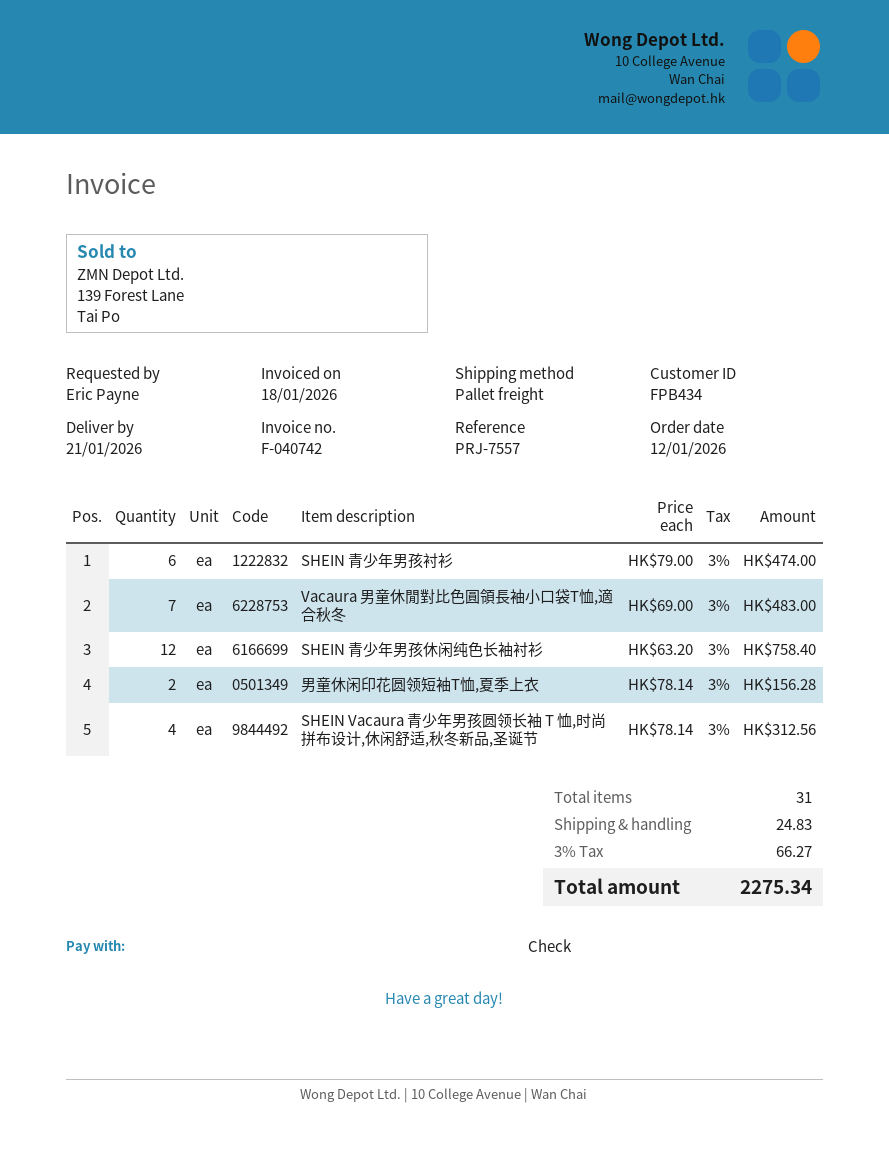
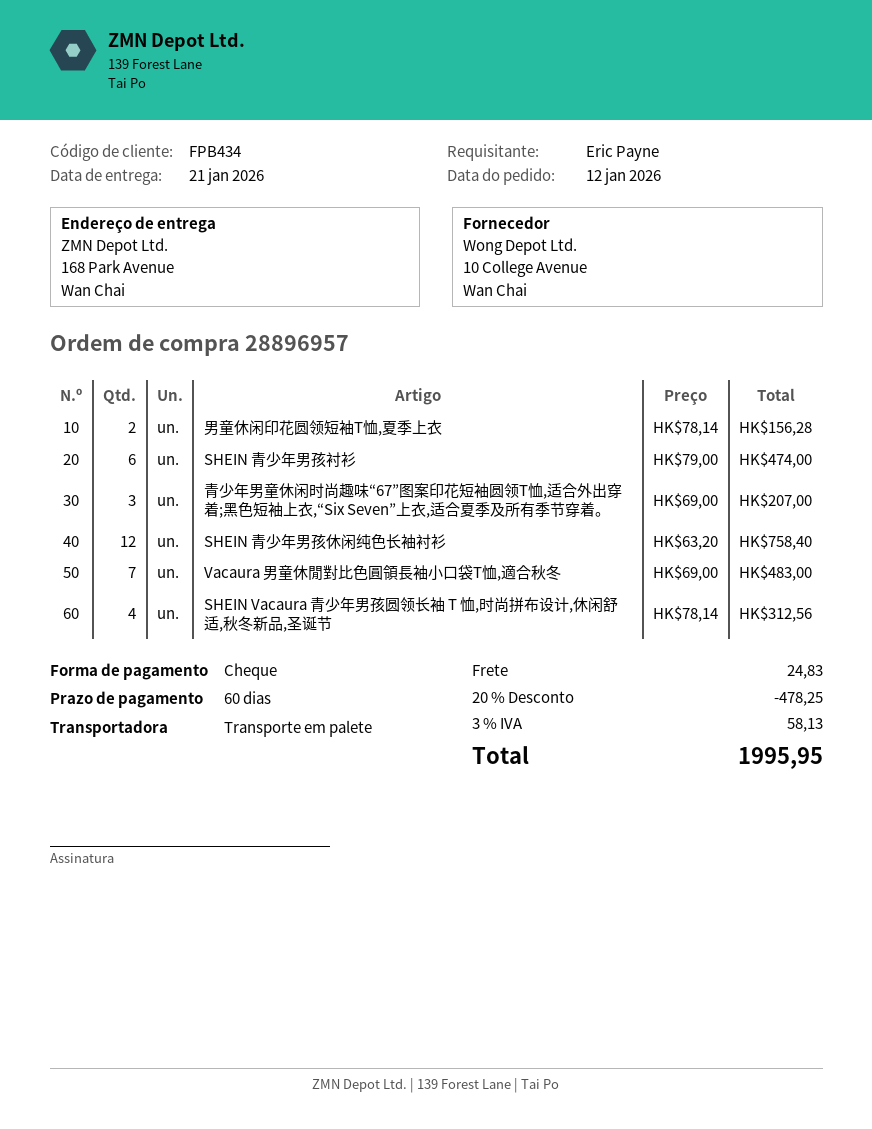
青少年男童休闲时尚趣味“67”图案印花短袖圆领T恤,适合外出穿着;黑色短袖上衣,“Six Seven”上衣,适合夏季及所有季节穿着。: none -> 3 x 69.00 = 207.00
discount: none -> 20% = 478.25
tax: 3% = 66.27 -> 3% = 58.13
total: 2275.34 -> 1995.95

